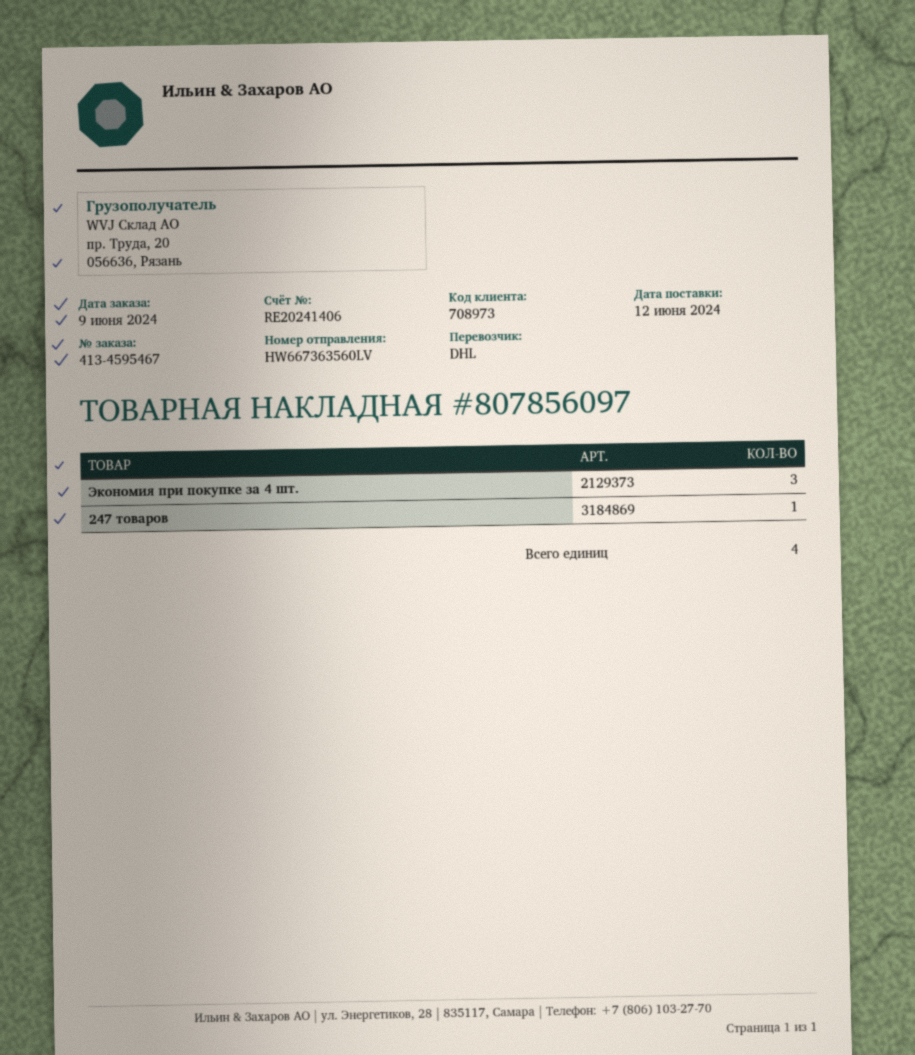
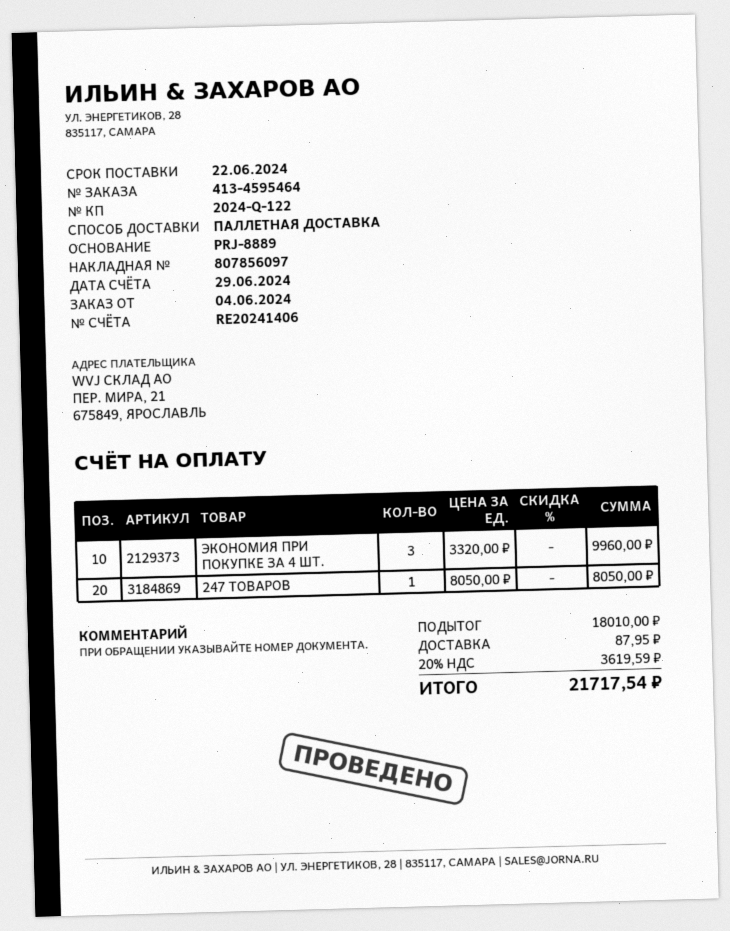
order number: 413-4595467 -> 413-4595464
order date: 2024-06-09 -> 2024-06-04
delivery date: 2024-06-12 -> 2024-06-22
shipping method: DHL -> pallet freight

